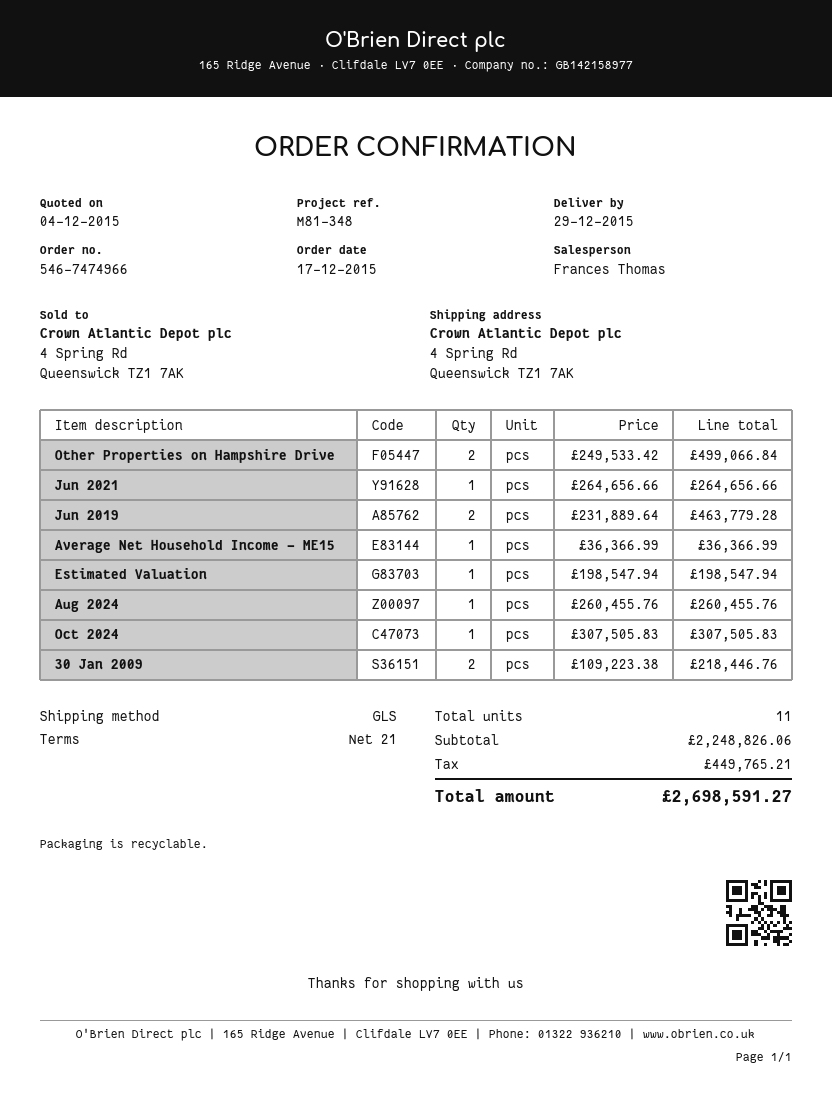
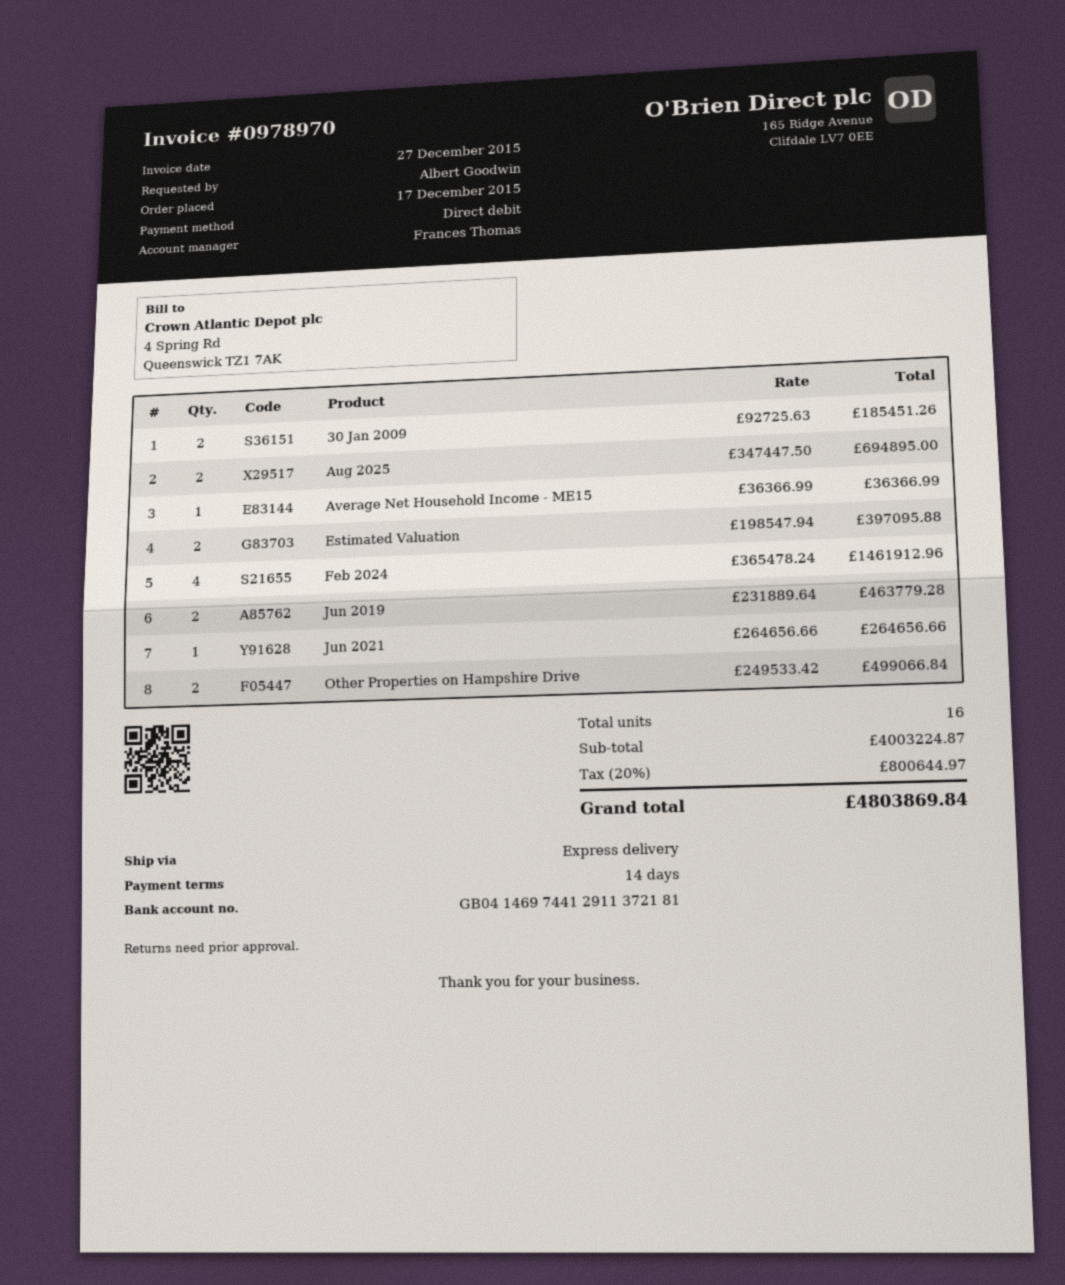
payment terms: 21 days -> 14 days
shipping method: GLS -> express
Estimated Valuation: 1 x 198547.94 = 198547.94 -> 2 x 198547.94 = 397095.88
Aug 2024: 1 x 260455.76 = 260455.76 -> none
Oct 2024: 1 x 307505.83 = 307505.83 -> none
30 Jan 2009: 2 x 109223.38 = 218446.76 -> 2 x 92725.63 = 185451.26
Aug 2025: none -> 2 x 347447.50 = 694895.00
Feb 2024: none -> 4 x 365478.24 = 1461912.96
total quantity: 11 -> 16
subtotal: 2248826.06 -> 4003224.87
tax: 449765.21 -> 800644.97
total: 2698591.27 -> 4803869.84

